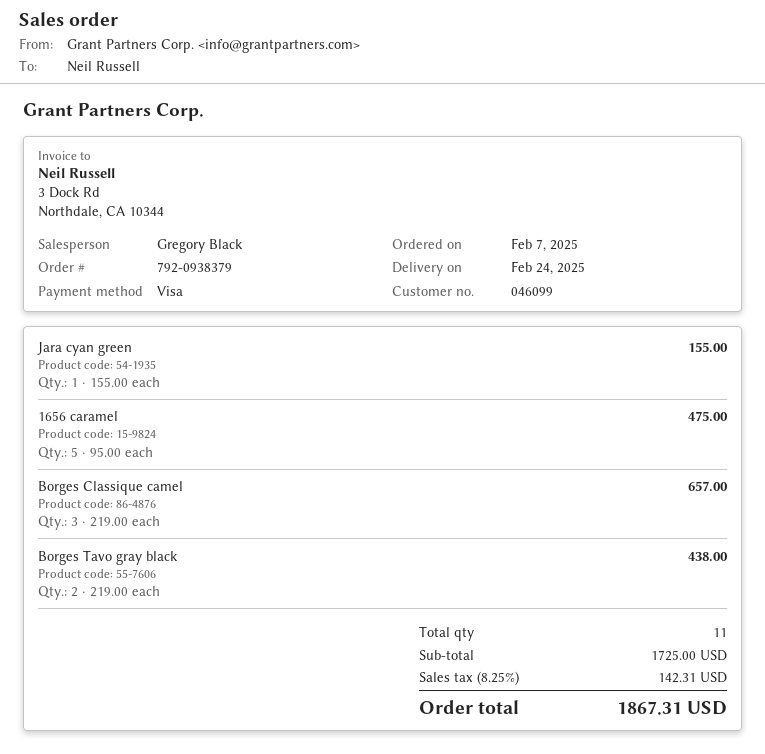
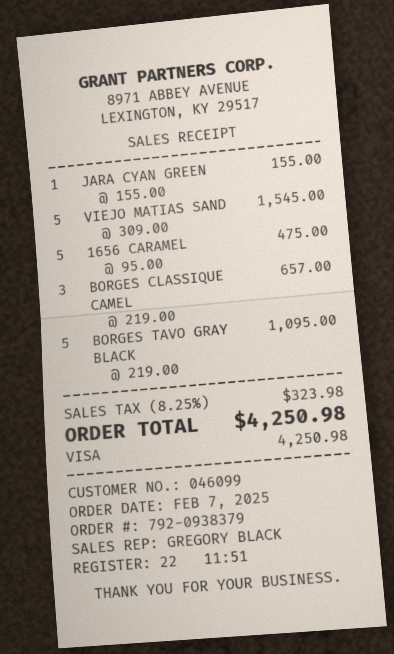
Borges Tavo gray black: 2 x 219.00 = 438.00 -> 5 x 219.00 = 1095.00
VIEJO MATIAS SAND: none -> 5 x 309.00 = 1545.00
tax: 8.25% = 142.31 -> 8.25% = 323.98
total: 1867.31 -> 4250.98

